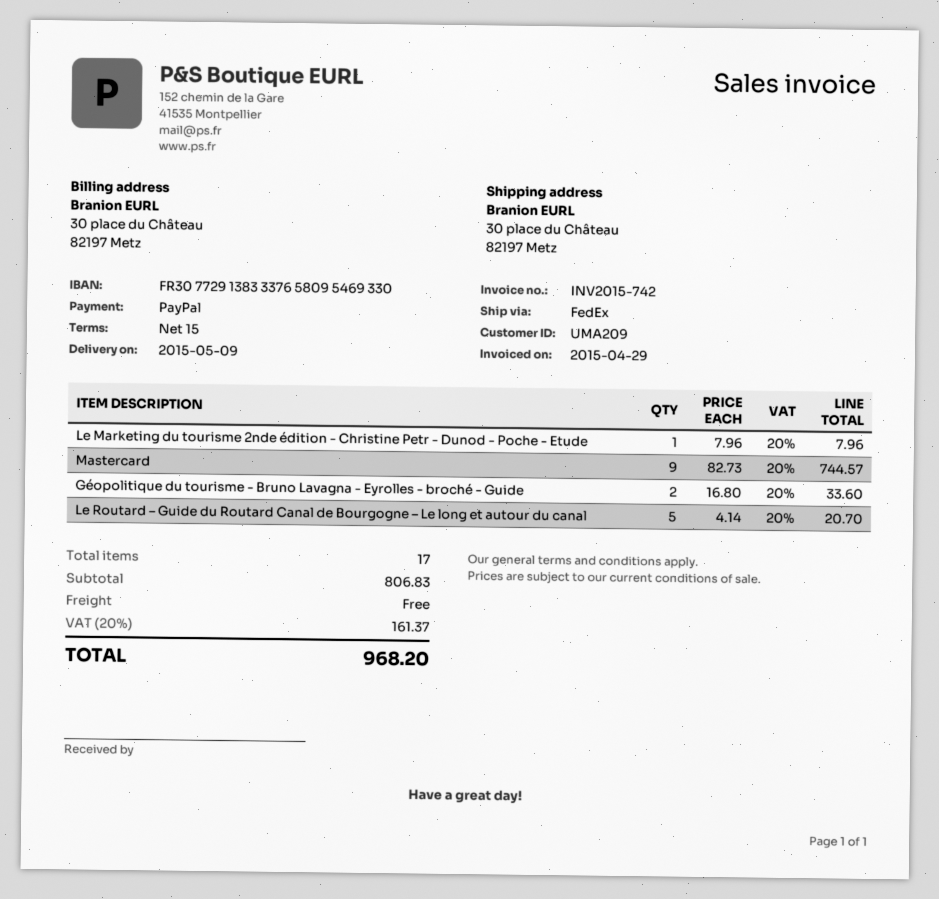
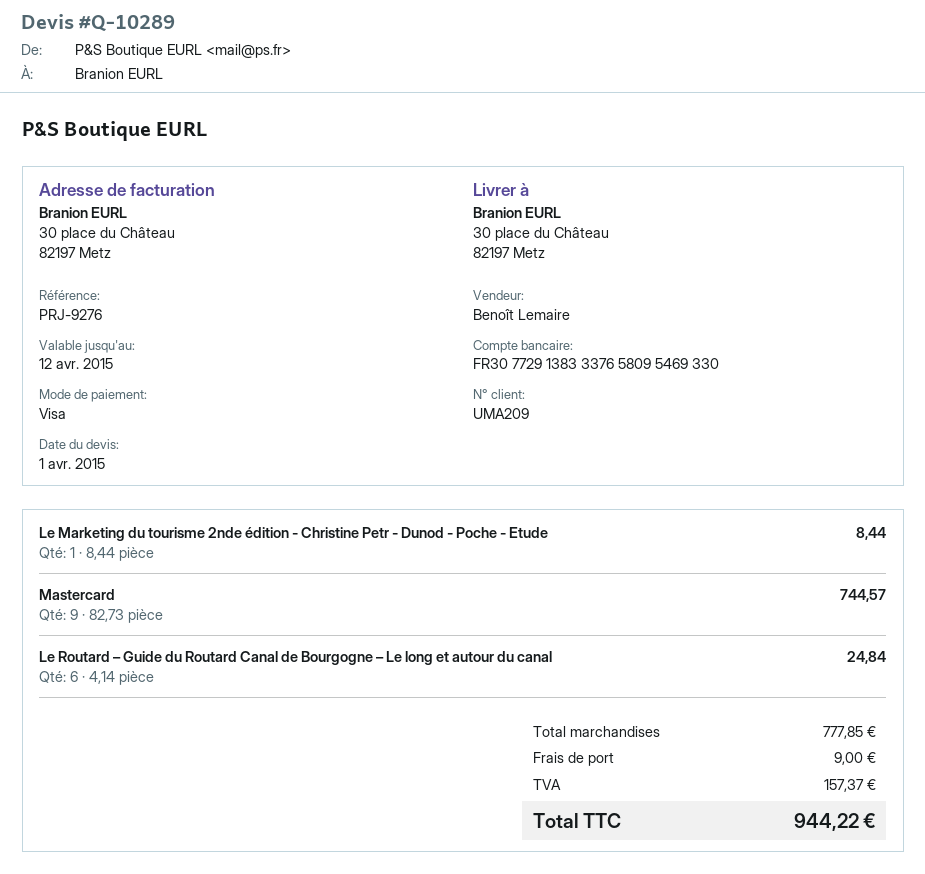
payment method: PayPal -> Visa
Le Marketing du tourisme 2nde édition - Christine Petr - Dunod - Poche - Etude: 1 x 7.96 = 7.96 -> 1 x 8.44 = 8.44
Géopolitique du tourisme - Bruno Lavagna - Eyrolles - broché - Guide: 2 x 16.80 = 33.60 -> none
Le Routard – Guide du Routard Canal de Bourgogne – Le long et autour du canal: 5 x 4.14 = 20.70 -> 6 x 4.14 = 24.84
subtotal: 806.83 -> 777.85
shipping: 0.00 -> 9.00
tax: 161.37 -> 157.37
total: 968.20 -> 944.22

